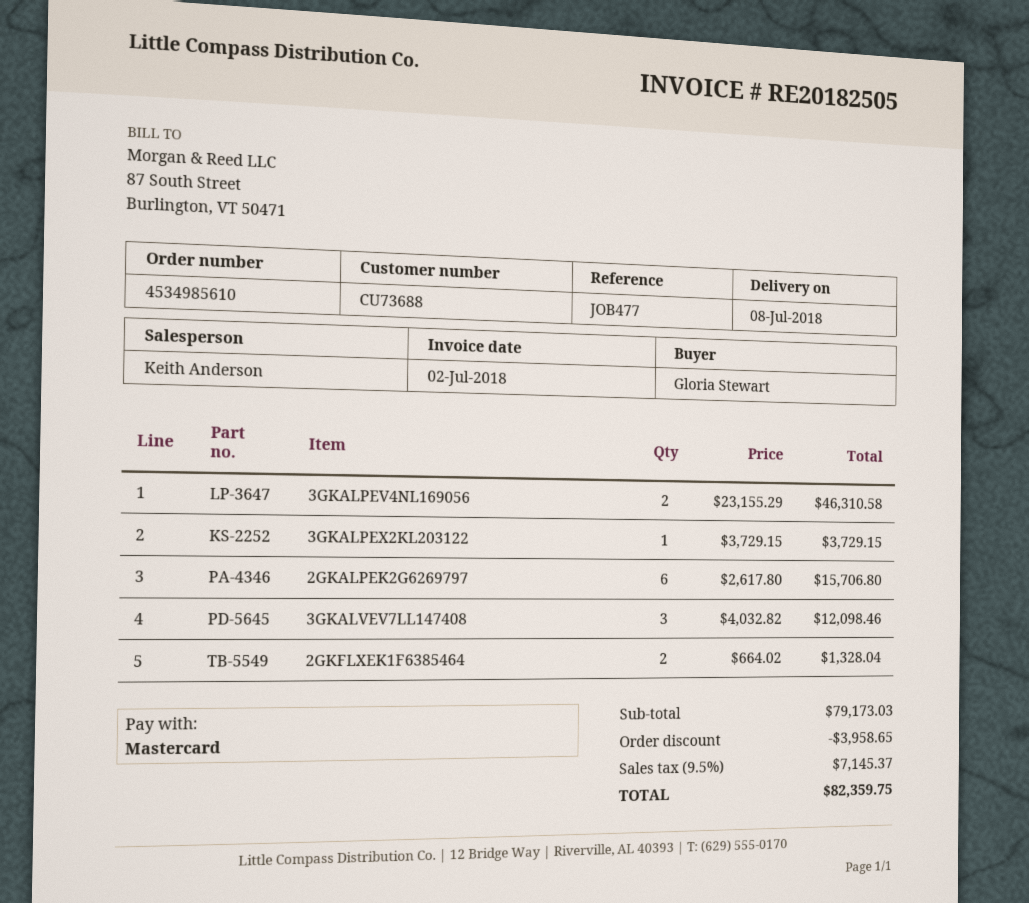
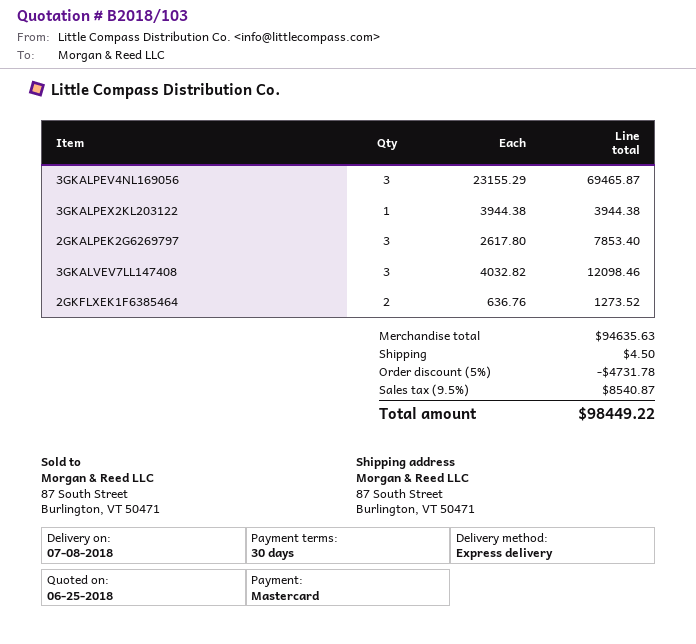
3GKALPEV4NL169056: 2 x 23155.29 = 46310.58 -> 3 x 23155.29 = 69465.87
3GKALPEX2KL203122: 1 x 3729.15 = 3729.15 -> 1 x 3944.38 = 3944.38
2GKALPEK2G6269797: 6 x 2617.80 = 15706.80 -> 3 x 2617.80 = 7853.40
2GKFLXEK1F6385464: 2 x 664.02 = 1328.04 -> 2 x 636.76 = 1273.52
subtotal: 79173.03 -> 94635.63
discount: 3958.65 -> 4731.78
shipping: none -> 4.50
tax: 9.5% = 7145.37 -> 9.5% = 8540.87
total: 82359.75 -> 98449.22

